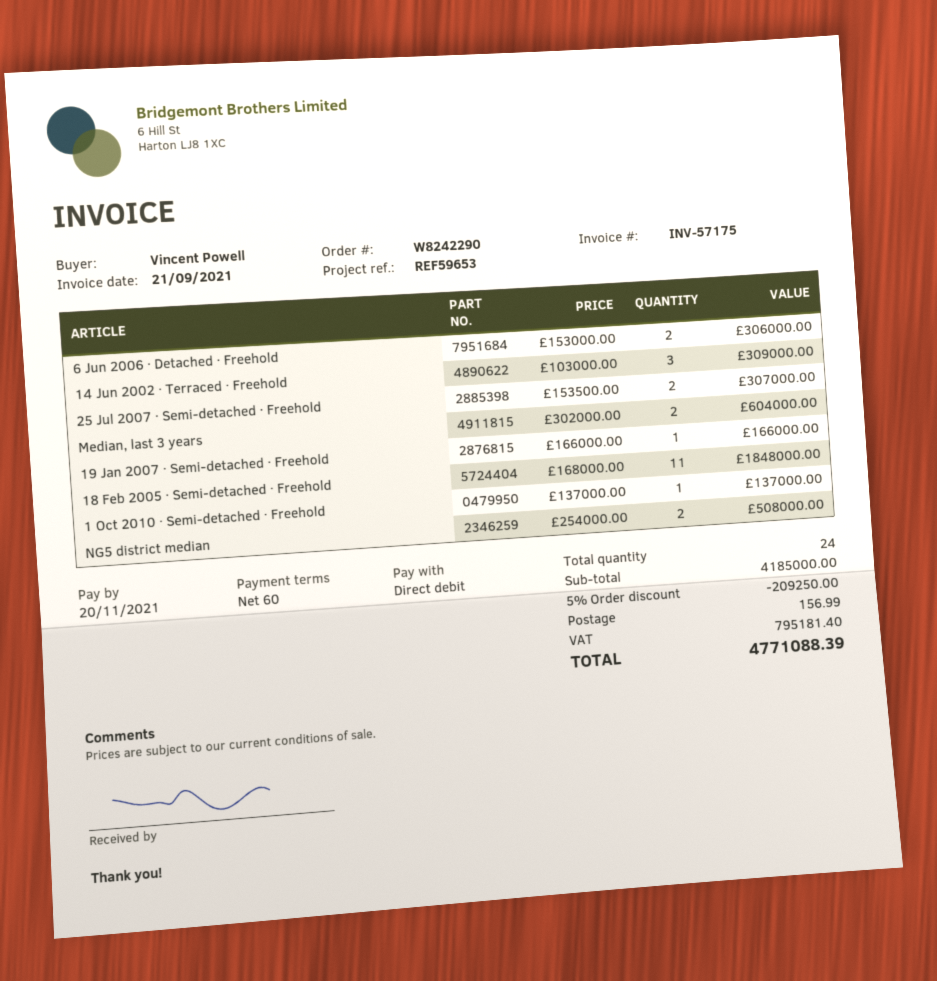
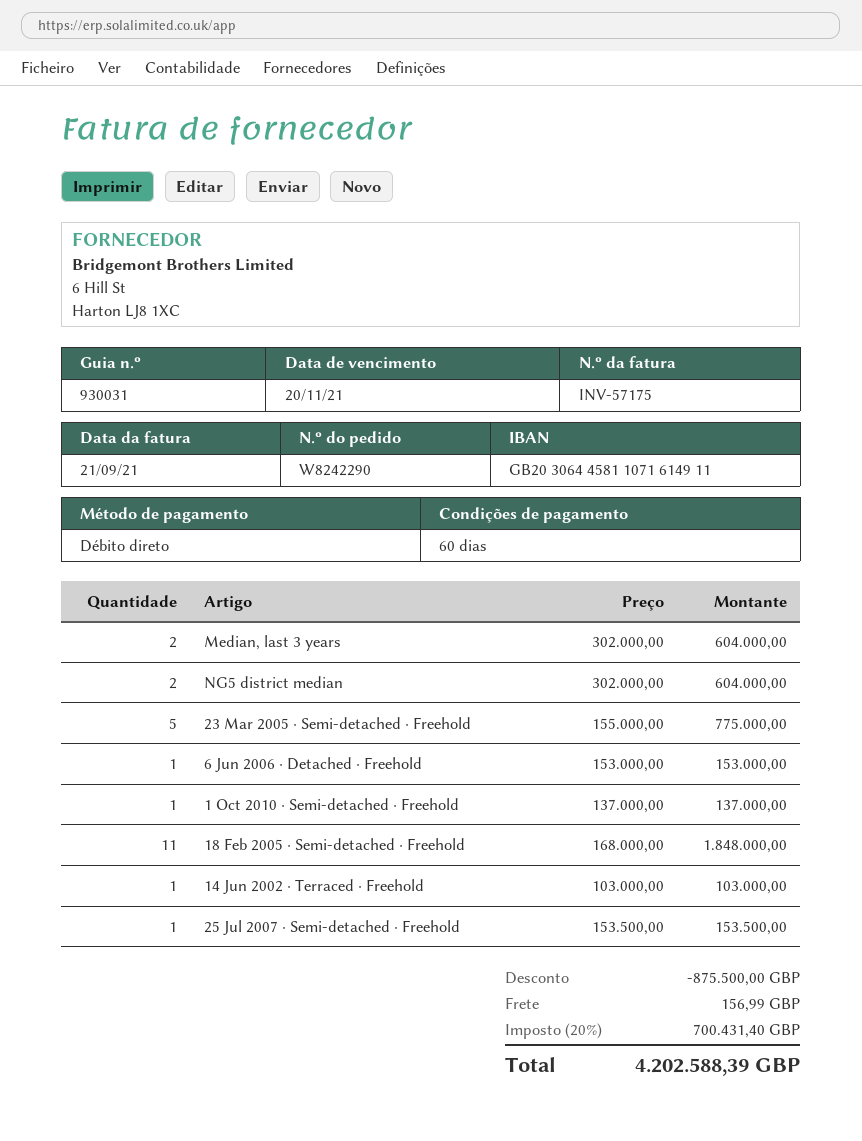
6 Jun 2006 · Detached · Freehold: 2 x 153000.00 = 306000.00 -> 1 x 153000.00 = 153000.00
14 Jun 2002 · Terraced · Freehold: 3 x 103000.00 = 309000.00 -> 1 x 103000.00 = 103000.00
25 Jul 2007 · Semi-detached · Freehold: 2 x 153500.00 = 307000.00 -> 1 x 153500.00 = 153500.00
19 Jan 2007 · Semi-detached · Freehold: 1 x 166000.00 = 166000.00 -> none
NG5 district median: 2 x 254000.00 = 508000.00 -> 2 x 302000.00 = 604000.00
23 Mar 2005 · Semi-detached · Freehold: none -> 5 x 155000.00 = 775000.00
discount: 209250.00 -> 875500.00
tax: 795181.40 -> 700431.40
total: 4771088.39 -> 4202588.39

